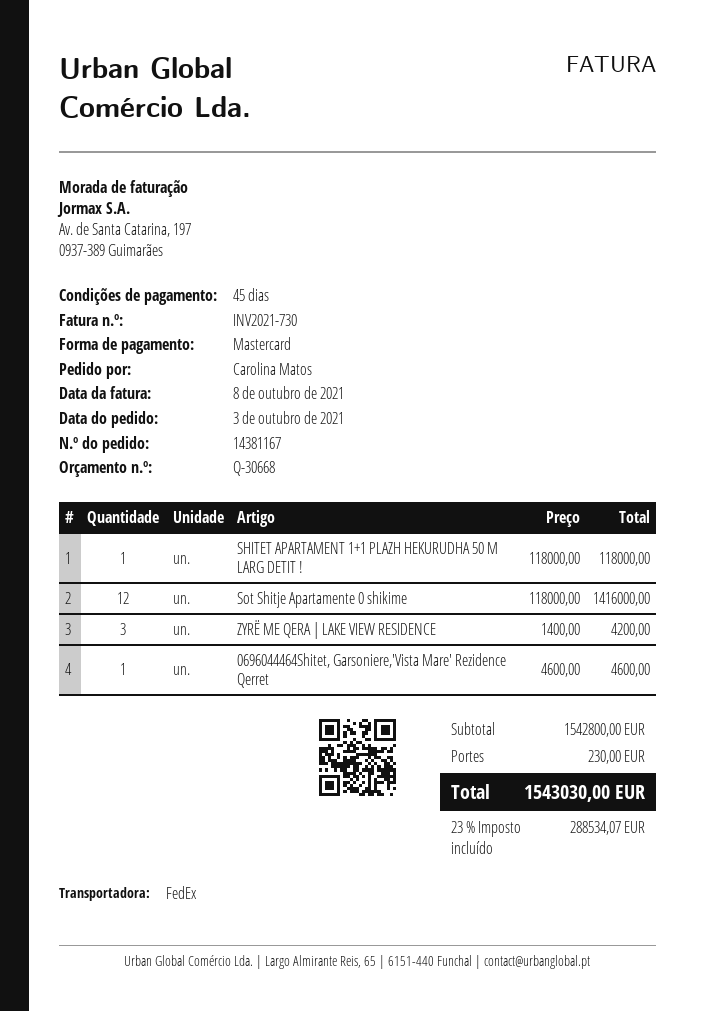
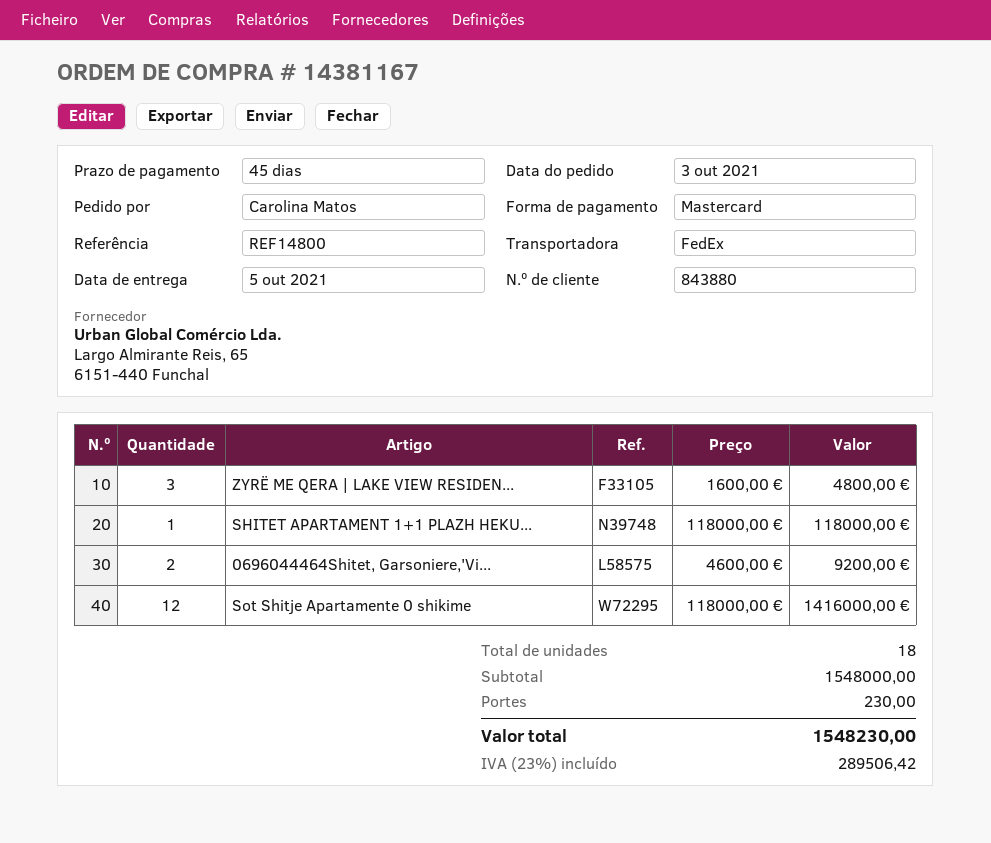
ZYRË ME QERA | LAKE VIEW RESIDENCE: 3 x 1400.00 = 4200.00 -> 3 x 1600.00 = 4800.00
0696044464Shitet, Garsoniere,'Vista Mare' Rezidence Qerret: 1 x 4600.00 = 4600.00 -> 2 x 4600.00 = 9200.00
subtotal: 1542800.00 -> 1548000.00
tax: 23% = 288534.07 -> 23% = 289506.42
total: 1543030.00 -> 1548230.00

